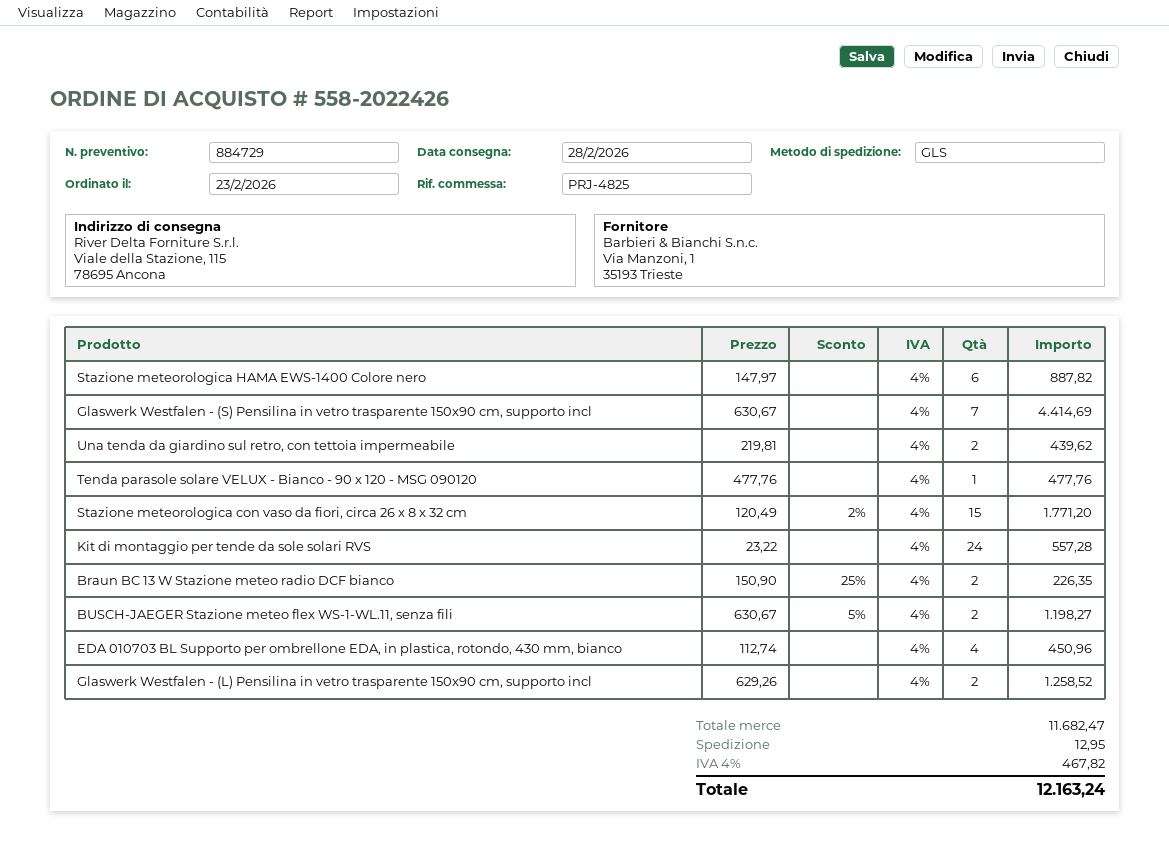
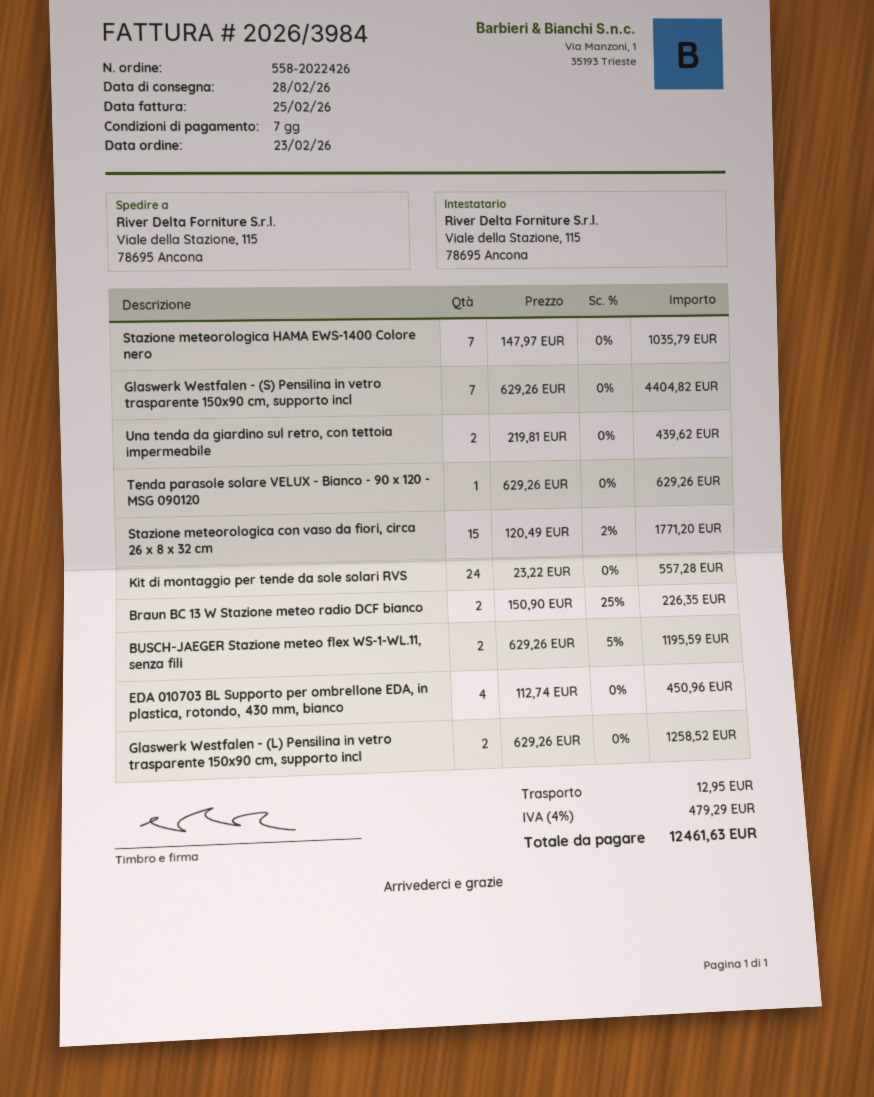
Stazione meteorologica HAMA EWS-1400 Colore nero: 6 x 147.97 = 887.82 -> 7 x 147.97 = 1035.79
Glaswerk Westfalen - (S) Pensilina in vetro trasparente 150x90 cm, supporto incl: 7 x 630.67 = 4414.69 -> 7 x 629.26 = 4404.82
Tenda parasole solare VELUX - Bianco - 90 x 120 - MSG 090120: 1 x 477.76 = 477.76 -> 1 x 629.26 = 629.26
BUSCH-JAEGER Stazione meteo flex WS-1-WL.11, senza fili: 2 x 630.67 - 5% = 1198.27 -> 2 x 629.26 - 5% = 1195.59
tax: 4% = 467.82 -> 4% = 479.29
total: 12163.24 -> 12461.63

